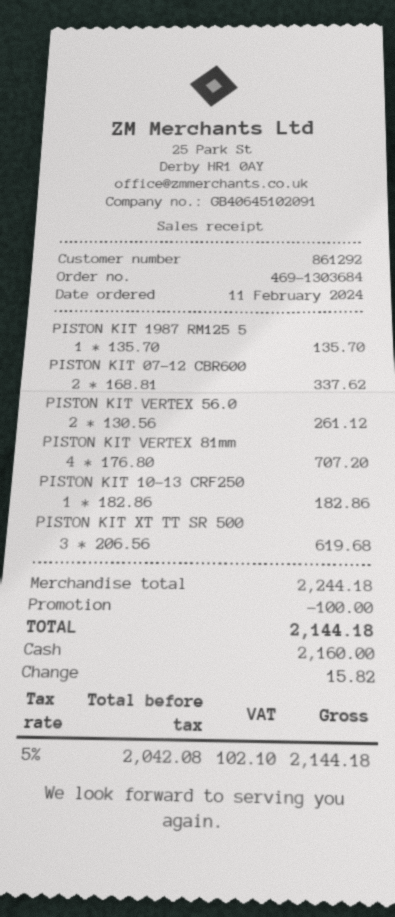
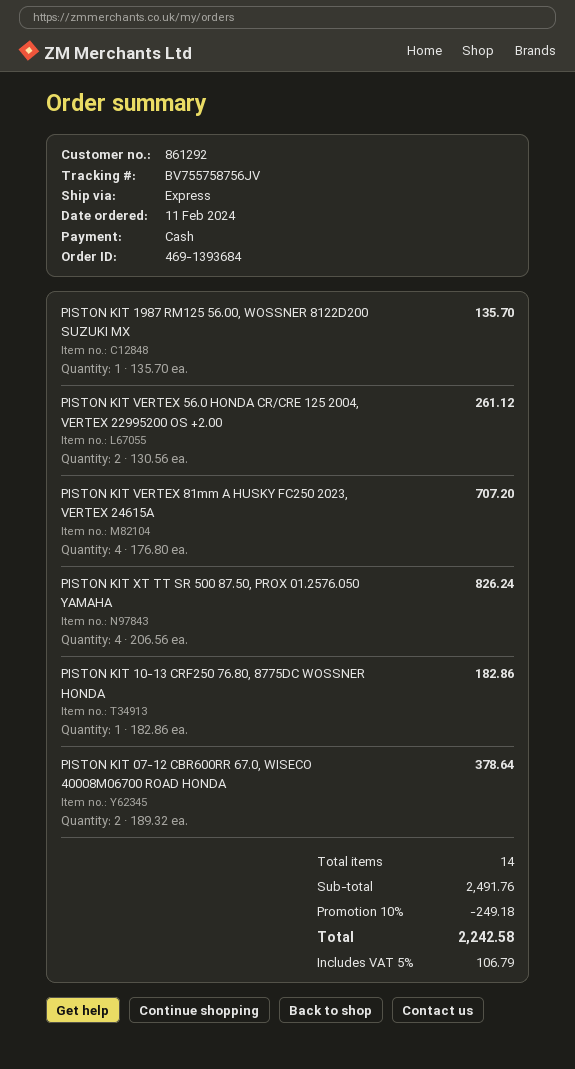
order number: 469-1303684 -> 469-1393684
PISTON KIT 07-12 CBR600: 2 x 168.81 = 337.62 -> 2 x 189.32 = 378.64
PISTON KIT XT TT SR 500: 3 x 206.56 = 619.68 -> 4 x 206.56 = 826.24
subtotal: 2244.18 -> 2491.76
discount: 100.00 -> 249.18
tax: 5% = 102.10 -> 5% = 106.79
total: 2144.18 -> 2242.58

